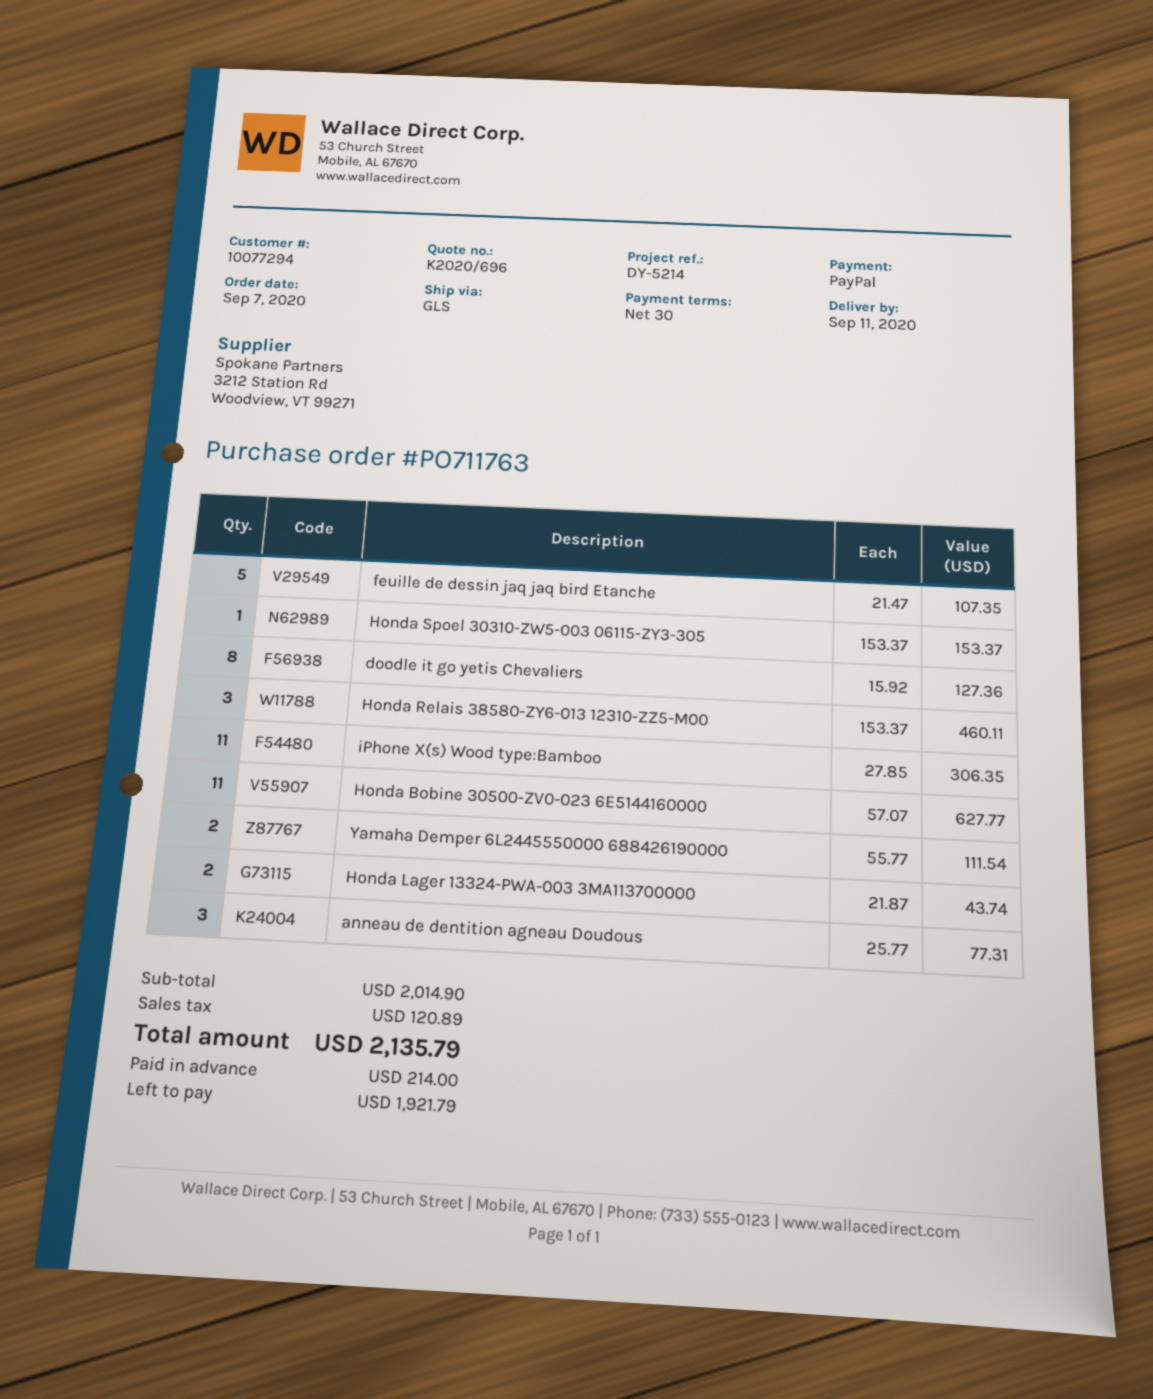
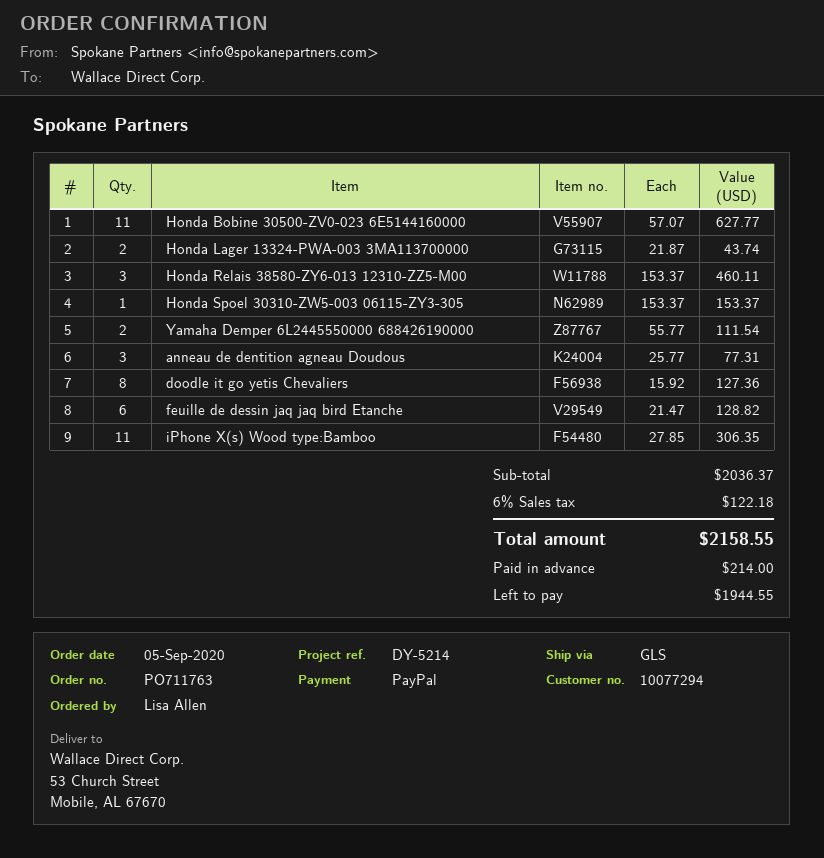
order date: 2020-09-07 -> 2020-09-05
feuille de dessin jaq jaq bird Etanche: 5 x 21.47 = 107.35 -> 6 x 21.47 = 128.82
subtotal: 2014.90 -> 2036.37
tax: 120.89 -> 122.18
total: 2135.79 -> 2158.55
balance: 1921.79 -> 1944.55

